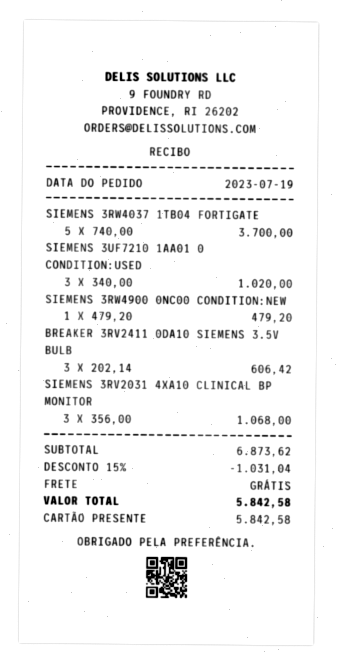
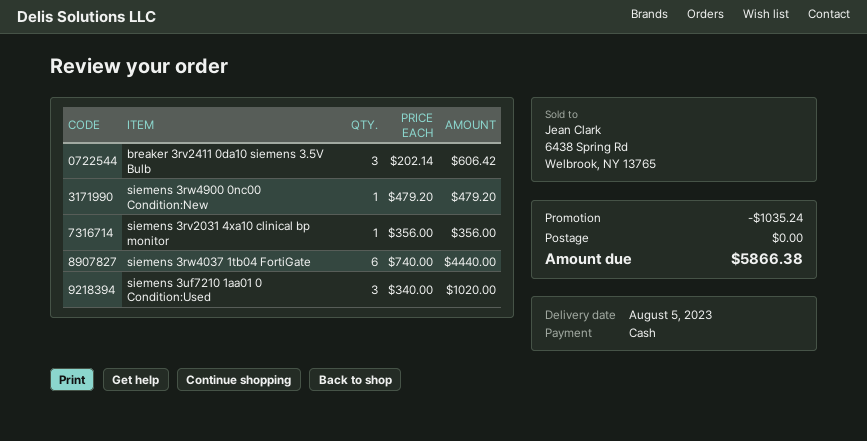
payment method: gift card -> cash
SIEMENS 3RW4037 1TB04 FORTIGATE: 5 x 740.00 = 3700.00 -> 6 x 740.00 = 4440.00
SIEMENS 3RV2031 4XA10 CLINICAL BP MONITOR: 3 x 356.00 = 1068.00 -> 1 x 356.00 = 356.00
discount: 1031.04 -> 1035.24
total: 5842.58 -> 5866.38

